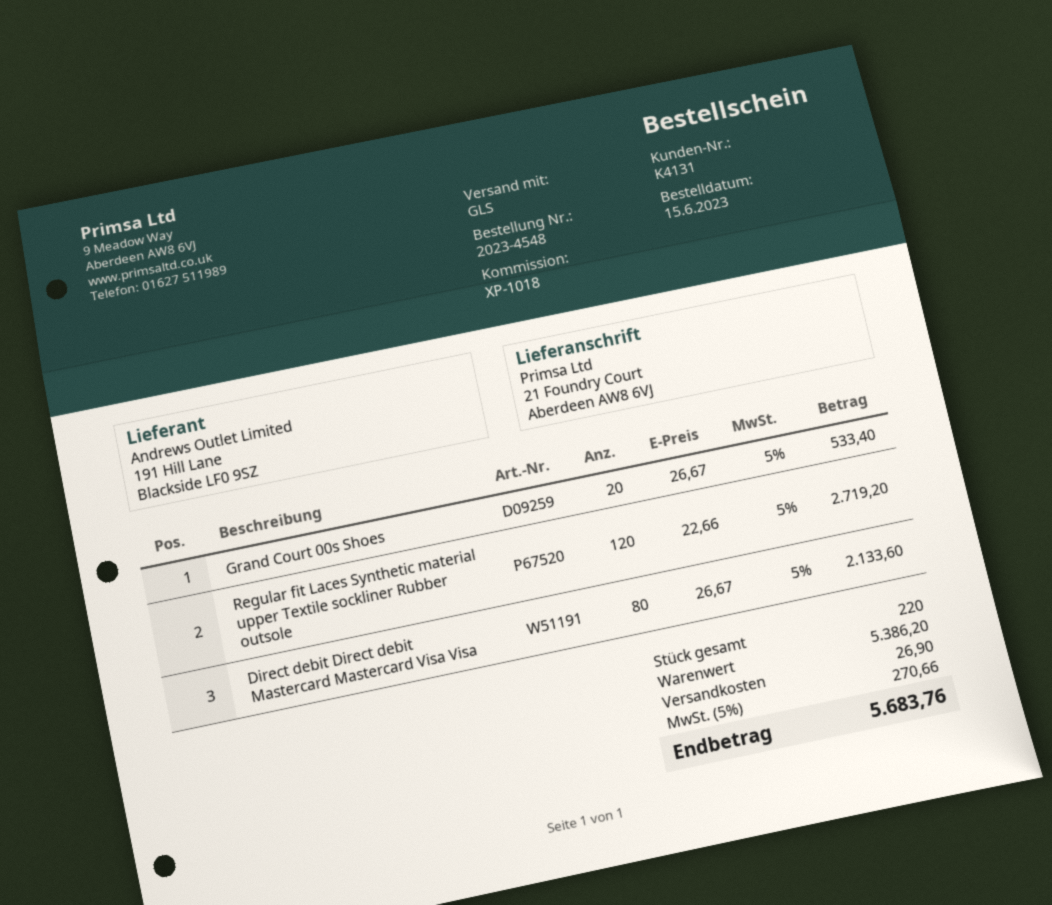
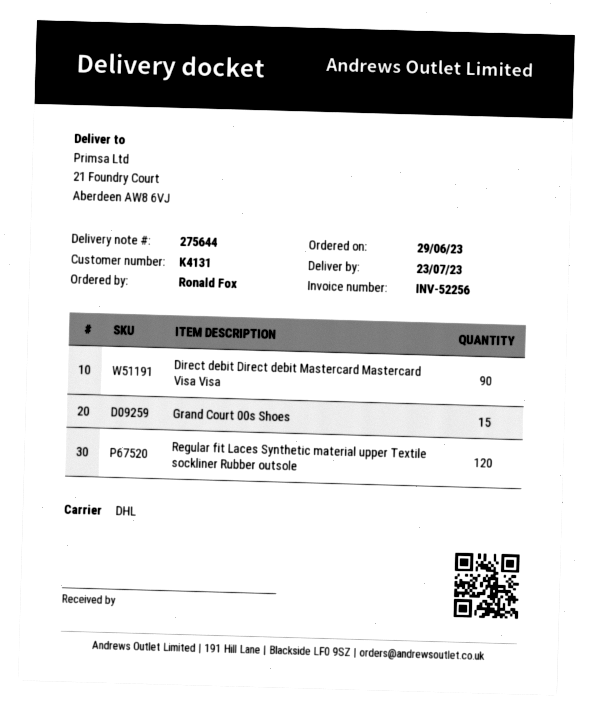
order date: 2023-06-15 -> 2023-06-29
shipping method: GLS -> DHL
Grand Court 00s Shoes: 20 -> 15
Direct debit Direct debit Mastercard Mastercard Visa Visa: 80 -> 90

